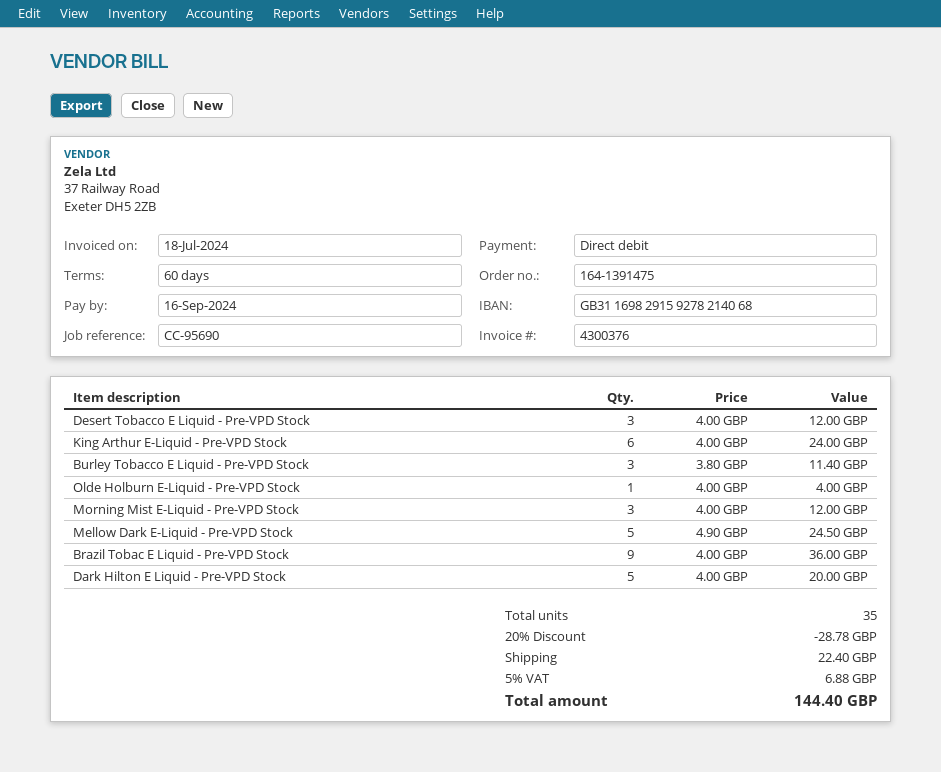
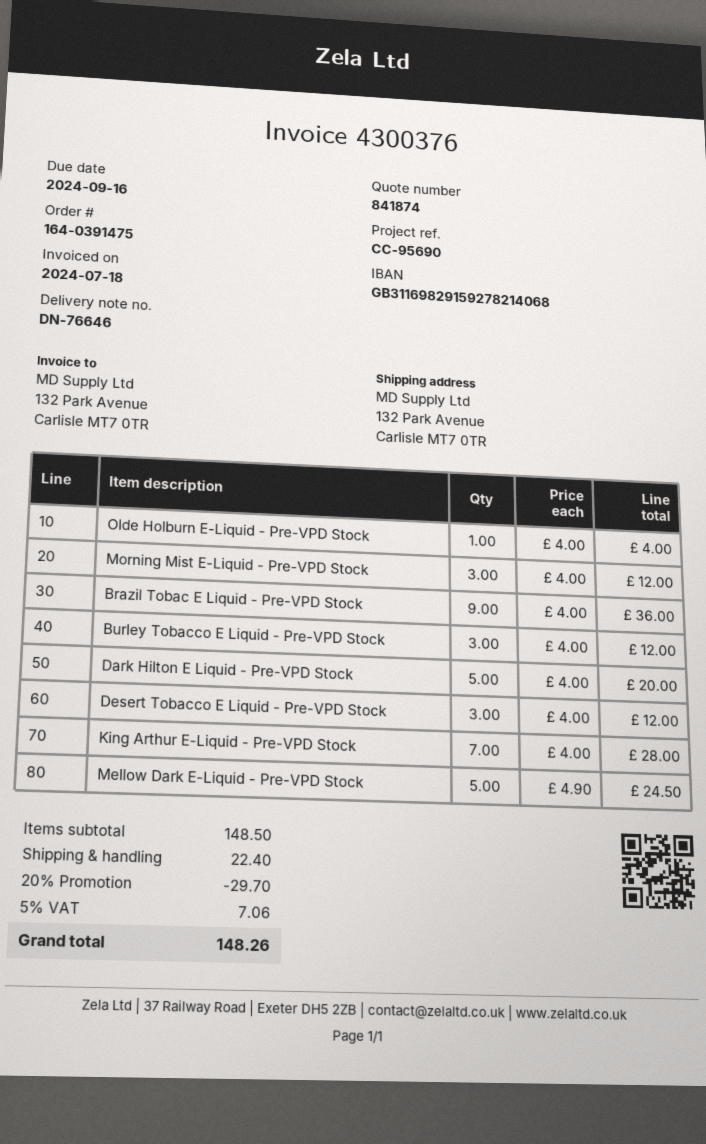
order number: 164-1391475 -> 164-0391475
King Arthur E-Liquid - Pre-VPD Stock: 6 x 4.00 = 24.00 -> 7 x 4.00 = 28.00
Burley Tobacco E Liquid - Pre-VPD Stock: 3 x 3.80 = 11.40 -> 3 x 4.00 = 12.00
discount: 20% = 28.78 -> 20% = 29.70
tax: 5% = 6.88 -> 5% = 7.06
total: 144.40 -> 148.26

